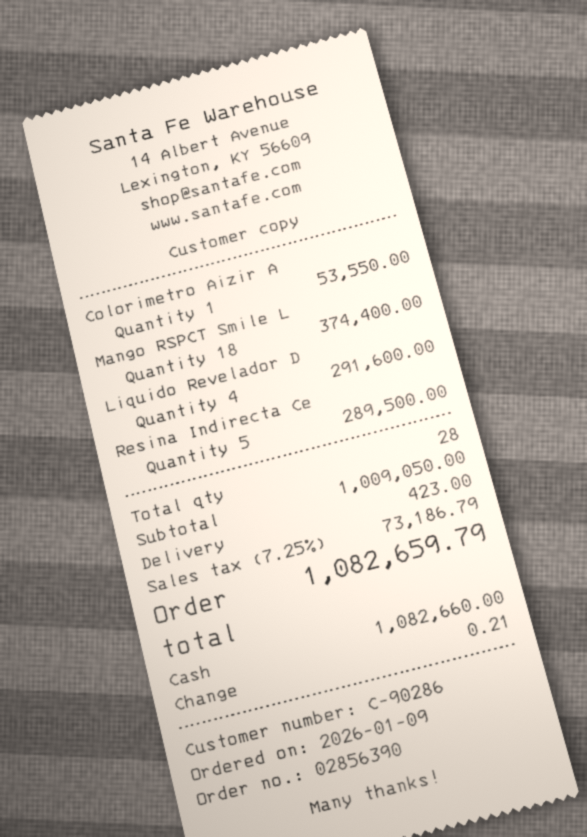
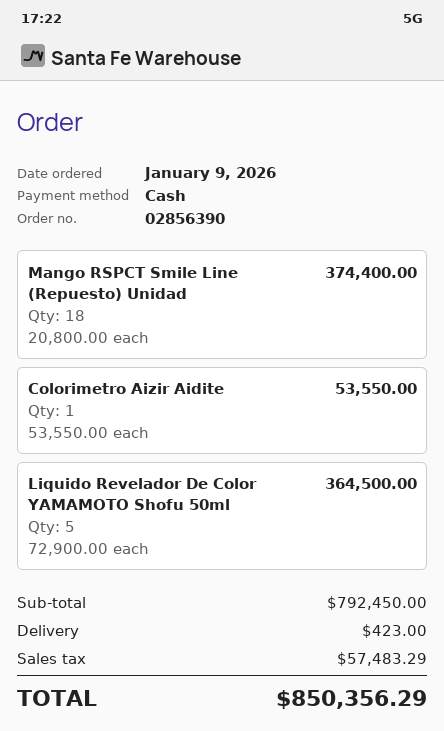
Liquido Revelador D: 4 for 291600.00 -> 5 for 364500.00
Resina Indirecta Ce: 5 for 289500.00 -> none
subtotal: 1009050.00 -> 792450.00
tax: 73186.79 -> 57483.29
total: 1082659.79 -> 850356.29

